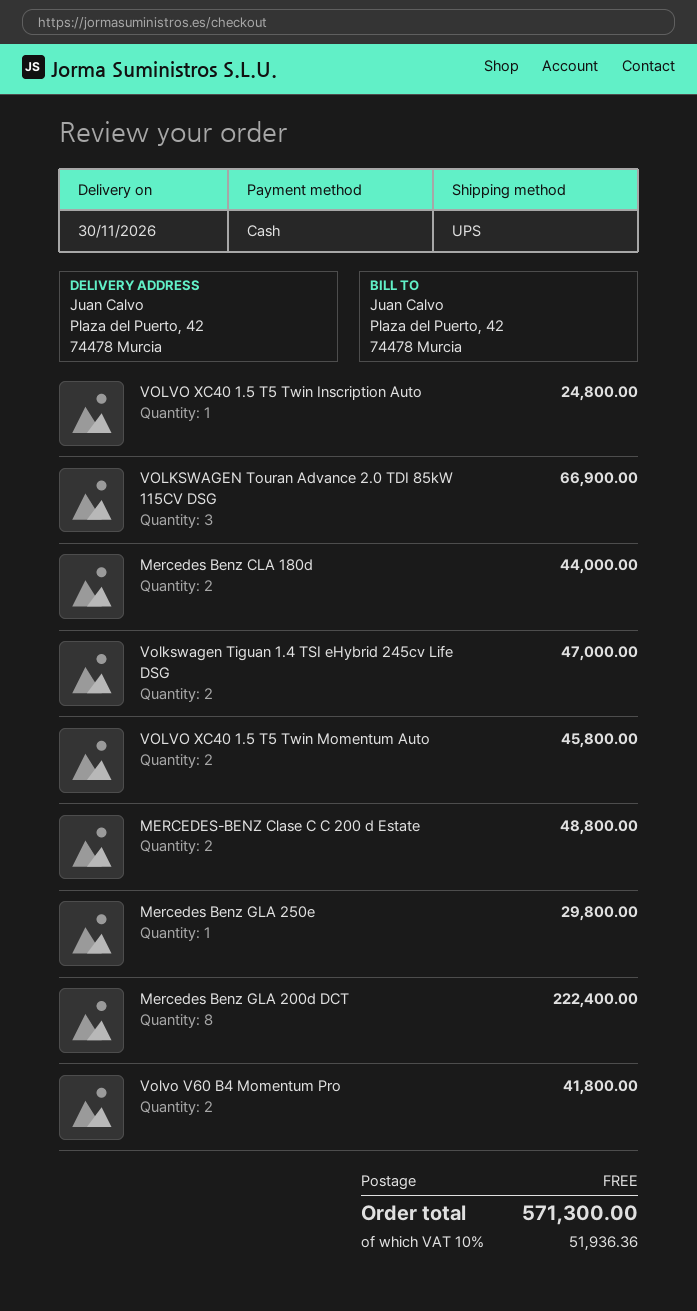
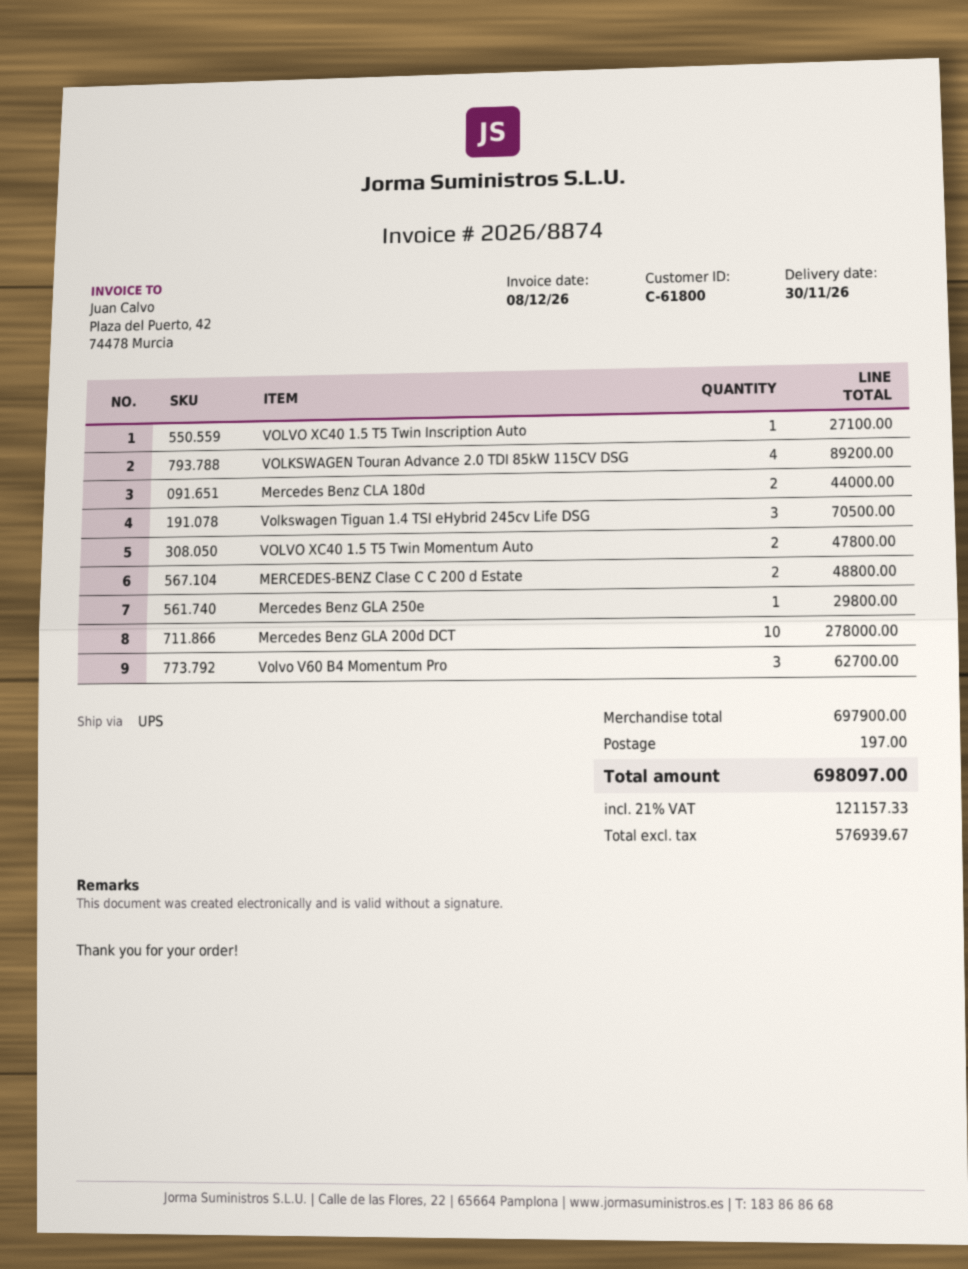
VOLVO XC40 1.5 T5 Twin Inscription Auto: 1 for 24800.00 -> 1 for 27100.00
VOLKSWAGEN Touran Advance 2.0 TDI 85kW 115CV DSG: 3 for 66900.00 -> 4 for 89200.00
Volkswagen Tiguan 1.4 TSI eHybrid 245cv Life DSG: 2 for 47000.00 -> 3 for 70500.00
VOLVO XC40 1.5 T5 Twin Momentum Auto: 2 for 45800.00 -> 2 for 47800.00
Mercedes Benz GLA 200d DCT: 8 for 222400.00 -> 10 for 278000.00
Volvo V60 B4 Momentum Pro: 2 for 41800.00 -> 3 for 62700.00
shipping: 0.00 -> 197.00
tax: 10% = 51936.36 -> 21% = 121157.33
total: 571300.00 -> 698097.00

